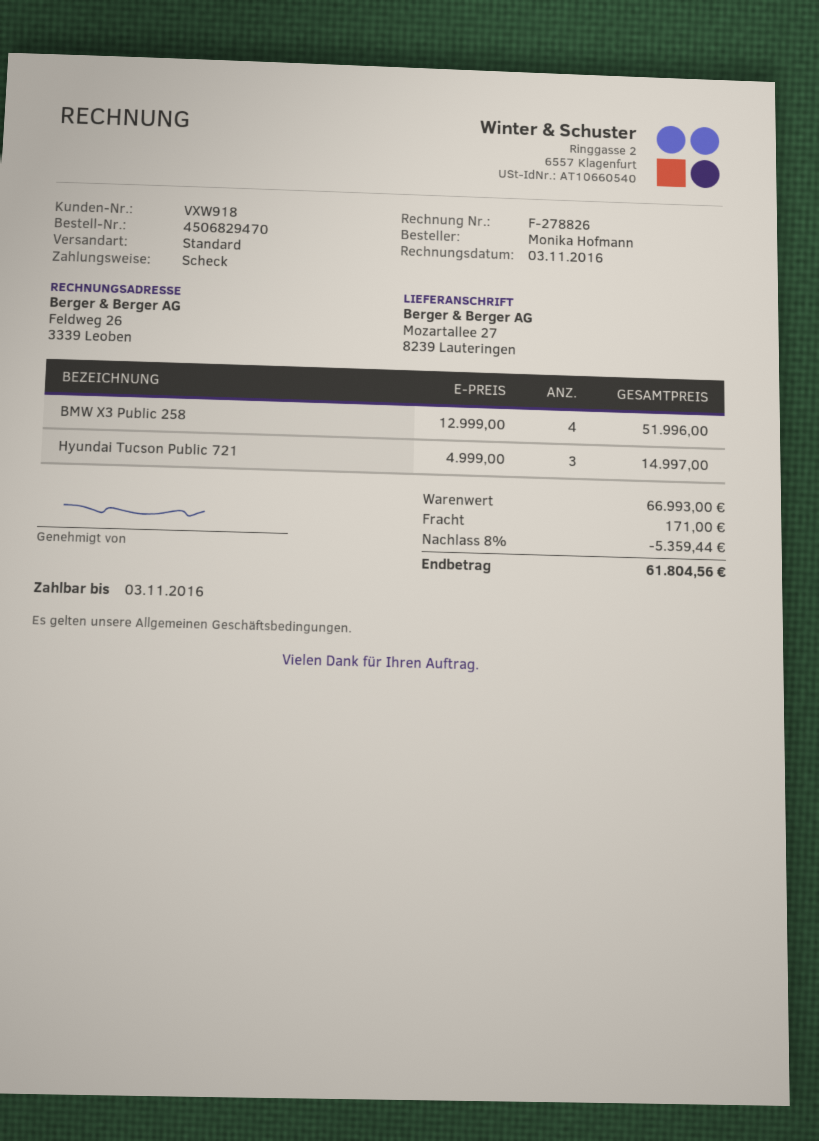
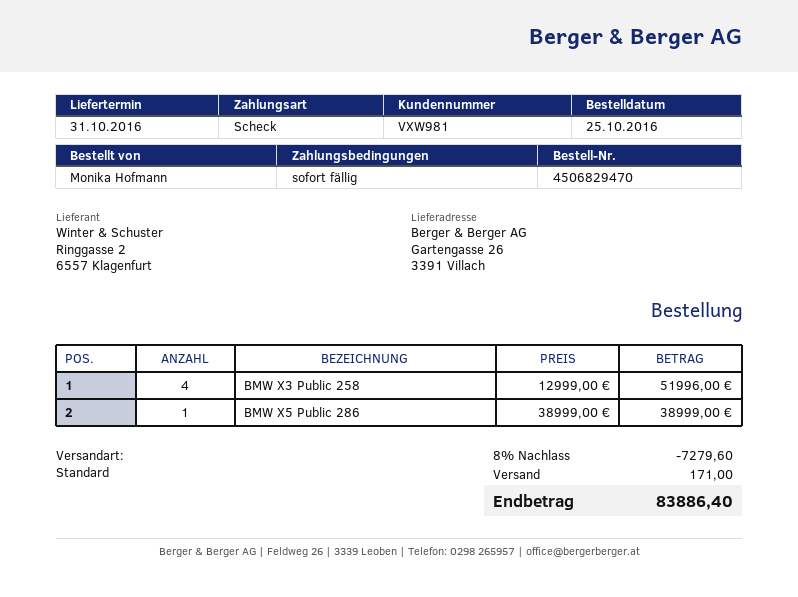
customer number: VXW918 -> VXW981
ship to: Mozartallee 27, 8239 Lauteringen -> Gartengasse 26, 3391 Villach
Hyundai Tucson Public 721: 3 x 4999.00 = 14997.00 -> none
BMW X5 Public 286: none -> 1 x 38999.00 = 38999.00
discount: 8% = 5359.44 -> 8% = 7279.60
total: 61804.56 -> 83886.40

